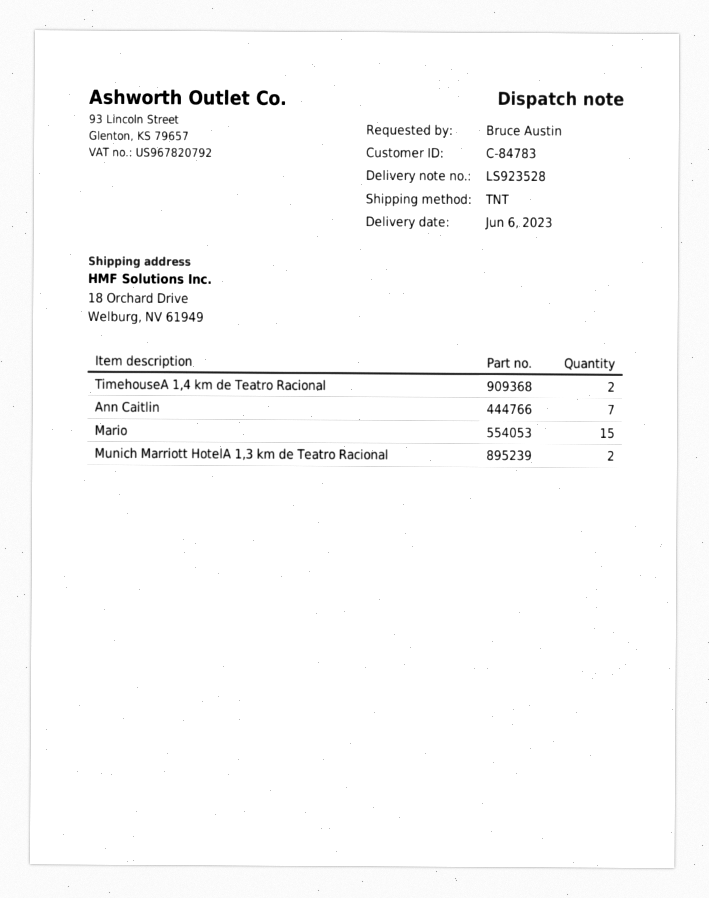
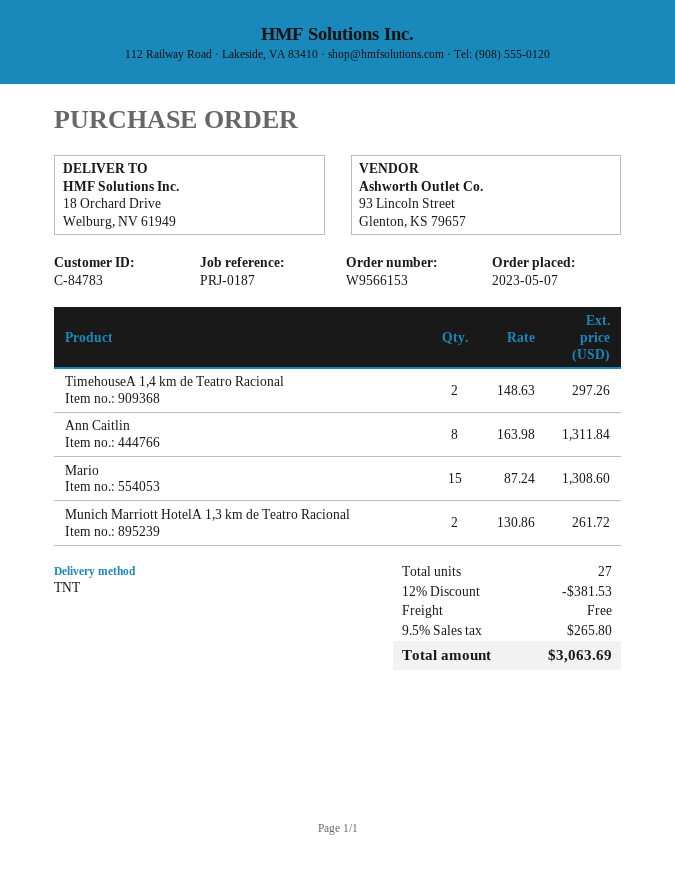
Ann Caitlin: 7 -> 8

